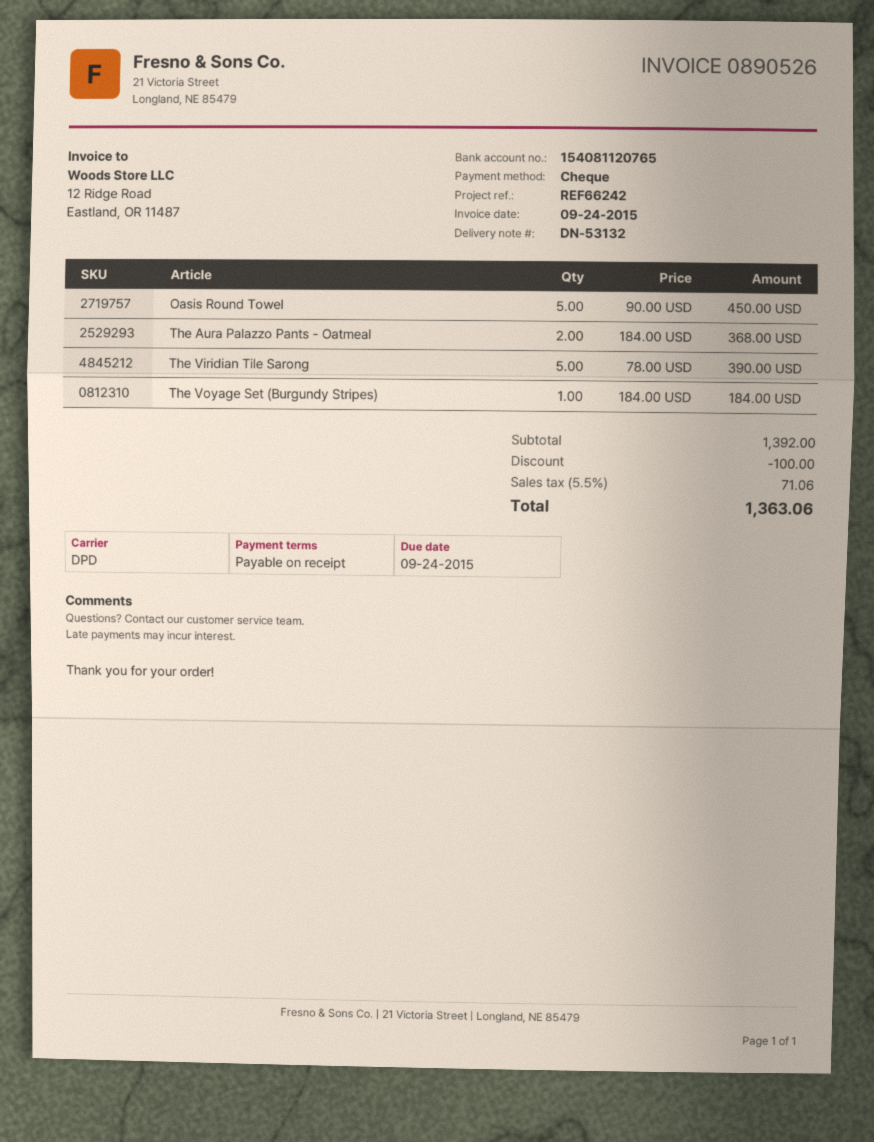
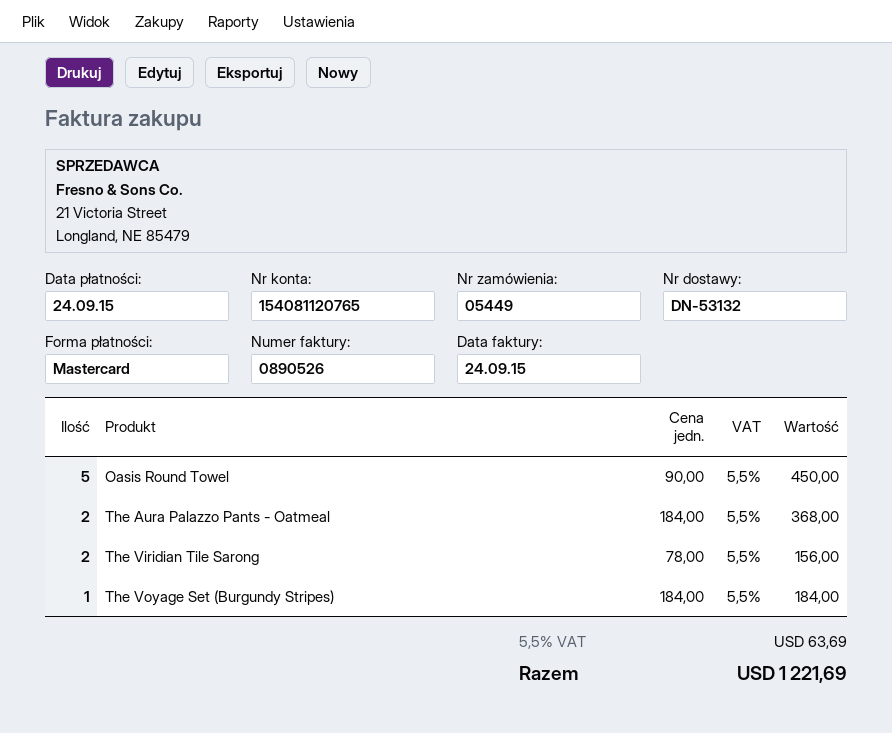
payment method: cheque -> Mastercard
The Viridian Tile Sarong: 5 x 78.00 = 390.00 -> 2 x 78.00 = 156.00
discount: 100.00 -> none
tax: 5.5% = 71.06 -> 5.5% = 63.69
total: 1363.06 -> 1221.69

